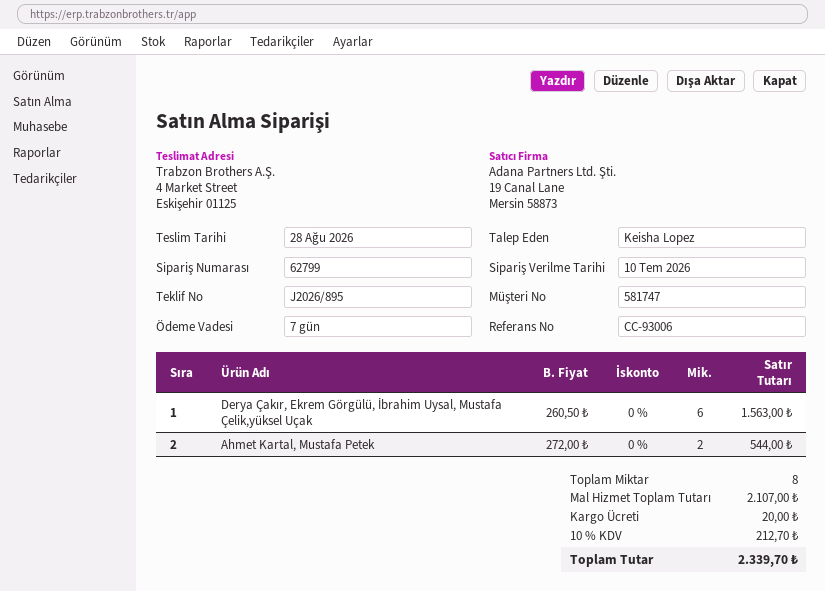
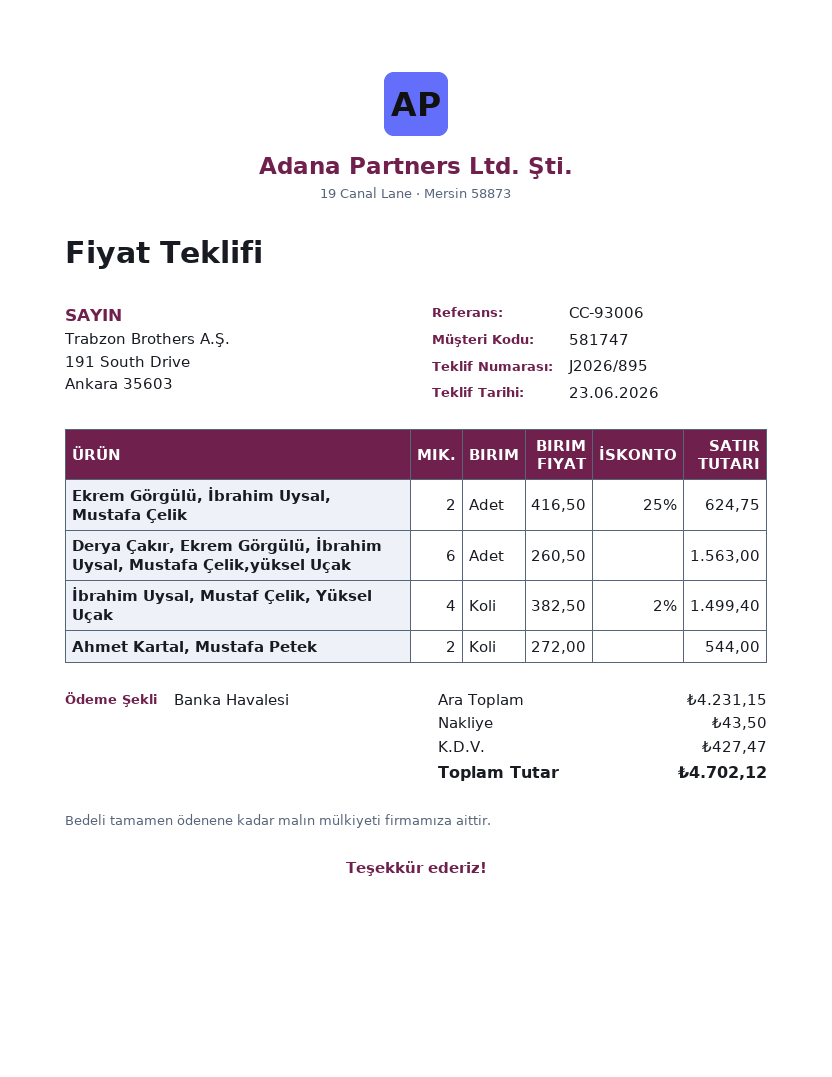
Ekrem Görgülü, İbrahim Uysal, Mustafa Çelik: none -> 2 x 416.50 - 25% = 624.75
İbrahim Uysal, Mustaf Çelik, Yüksel Uçak: none -> 4 x 382.50 - 2% = 1499.40
subtotal: 2107.00 -> 4231.15
shipping: 20.00 -> 43.50
tax: 212.70 -> 427.47
total: 2339.70 -> 4702.12

